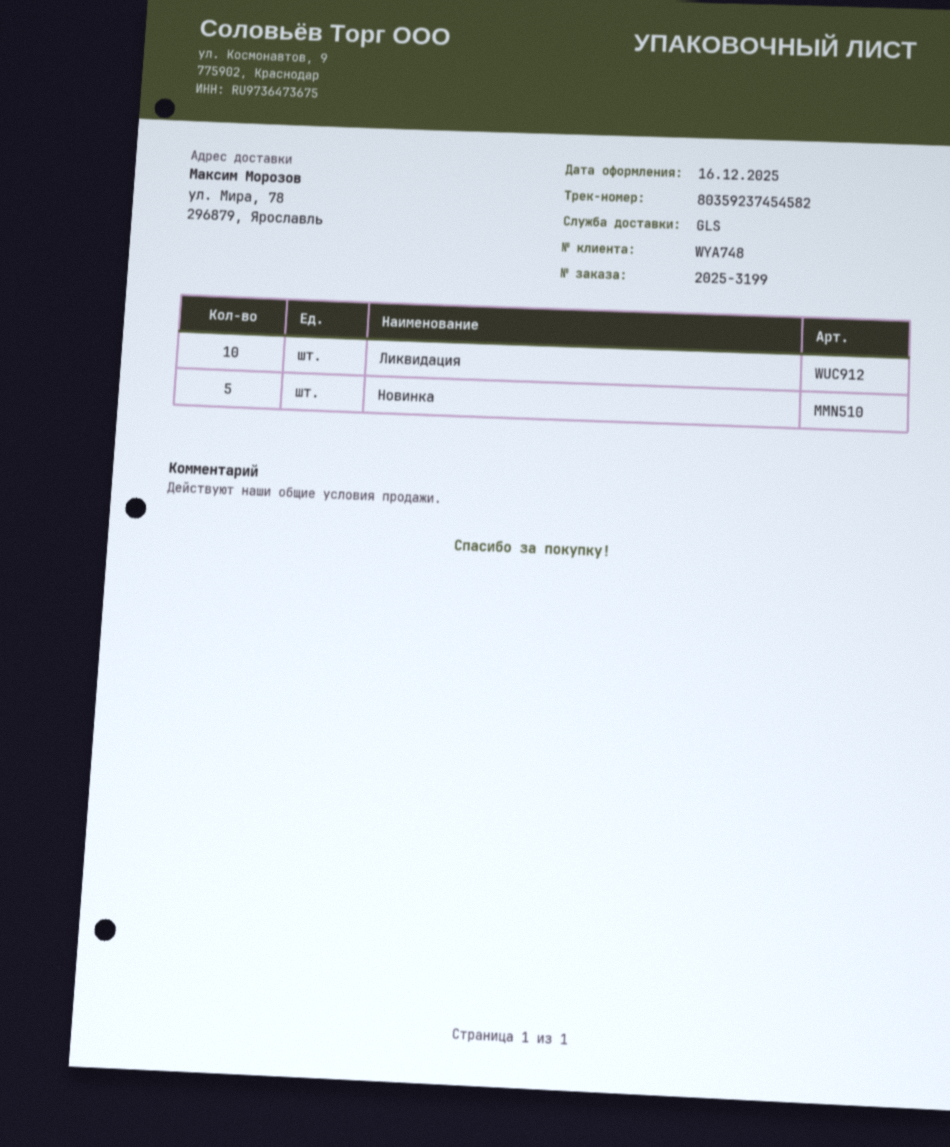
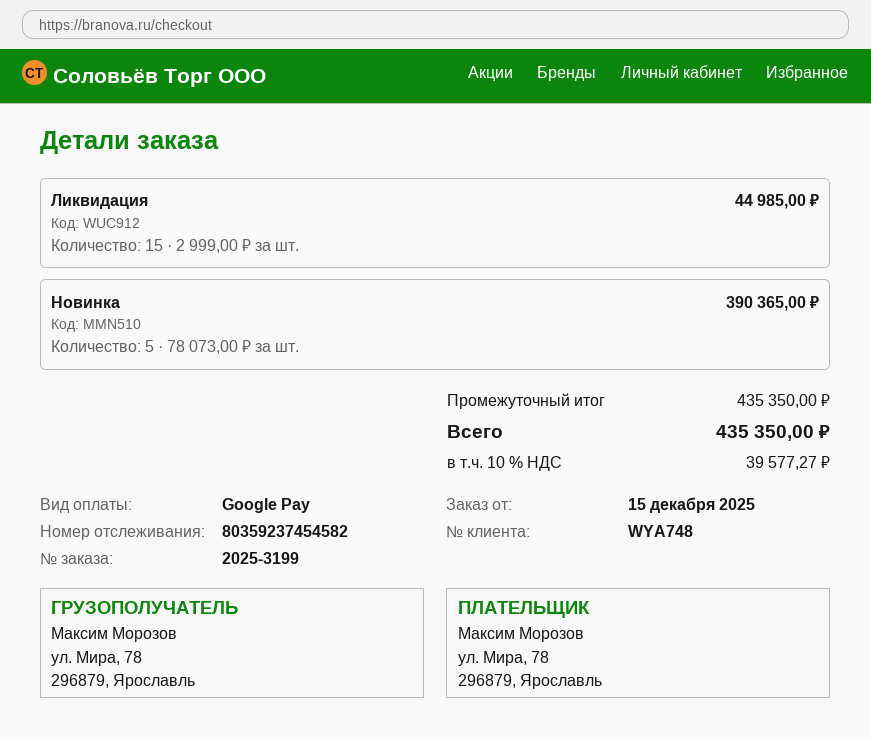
order date: 2025-12-16 -> 2025-12-15
Ликвидация: 10 -> 15

